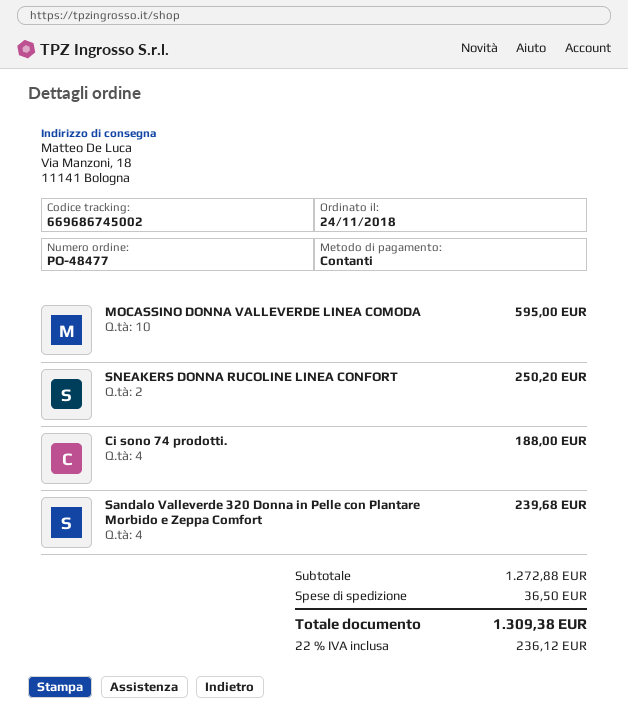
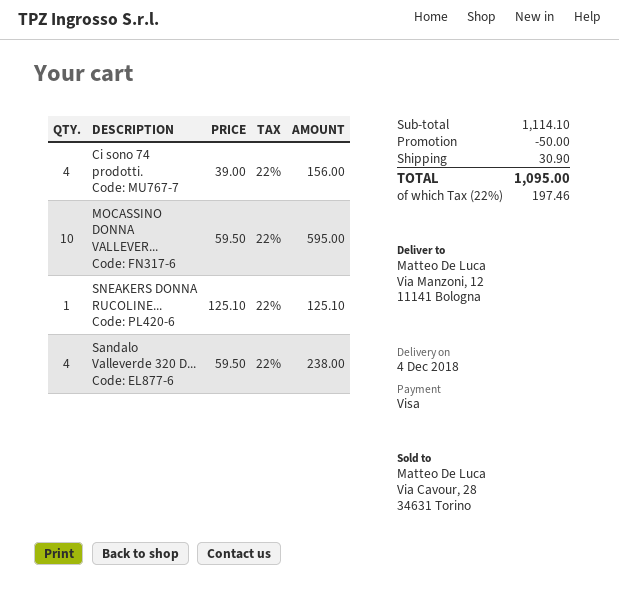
payment method: cash -> Visa
ship to: Via Manzoni, 18, 11141 Bologna -> Via Manzoni, 12, 11141 Bologna
SNEAKERS DONNA RUCOLINE LINEA CONFORT: 2 for 250.20 -> 1 for 125.10
Ci sono 74 prodotti.: 4 for 188.00 -> 4 for 156.00
Sandalo Valleverde 320 Donna in Pelle con Plantare Morbido e Zeppa Comfort: 4 for 239.68 -> 4 for 238.00
subtotal: 1272.88 -> 1114.10
discount: none -> 50.00
shipping: 36.50 -> 30.90
tax: 22% = 236.12 -> 22% = 197.46
total: 1309.38 -> 1095.00

